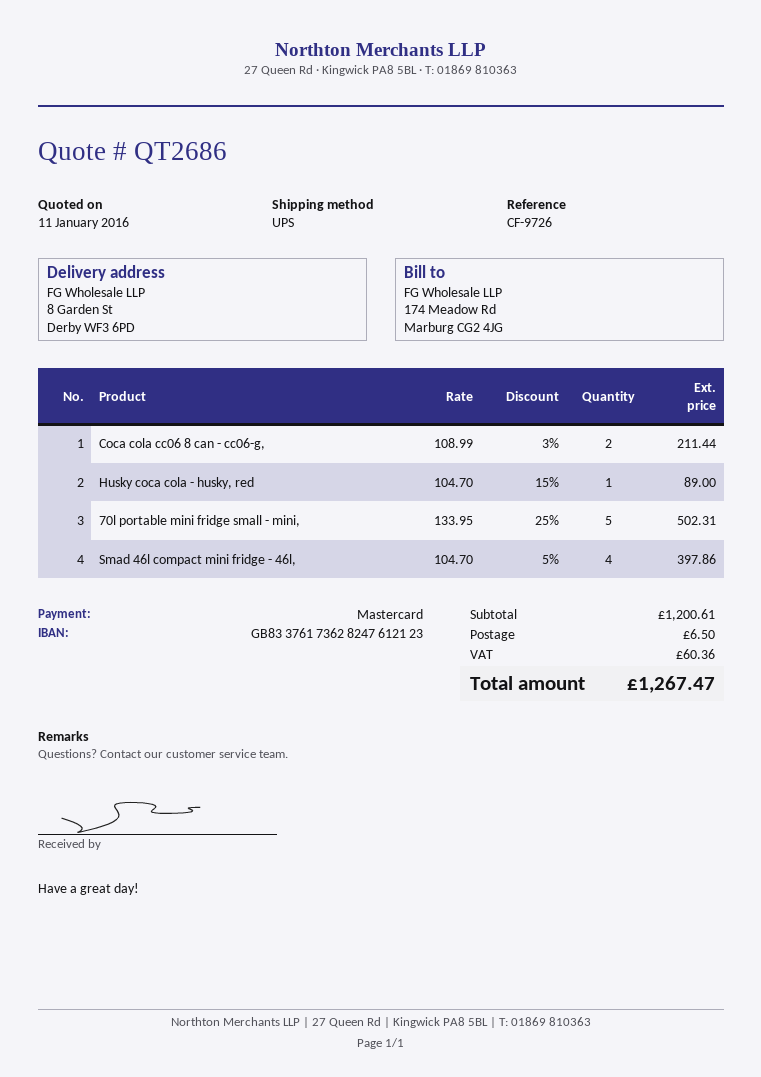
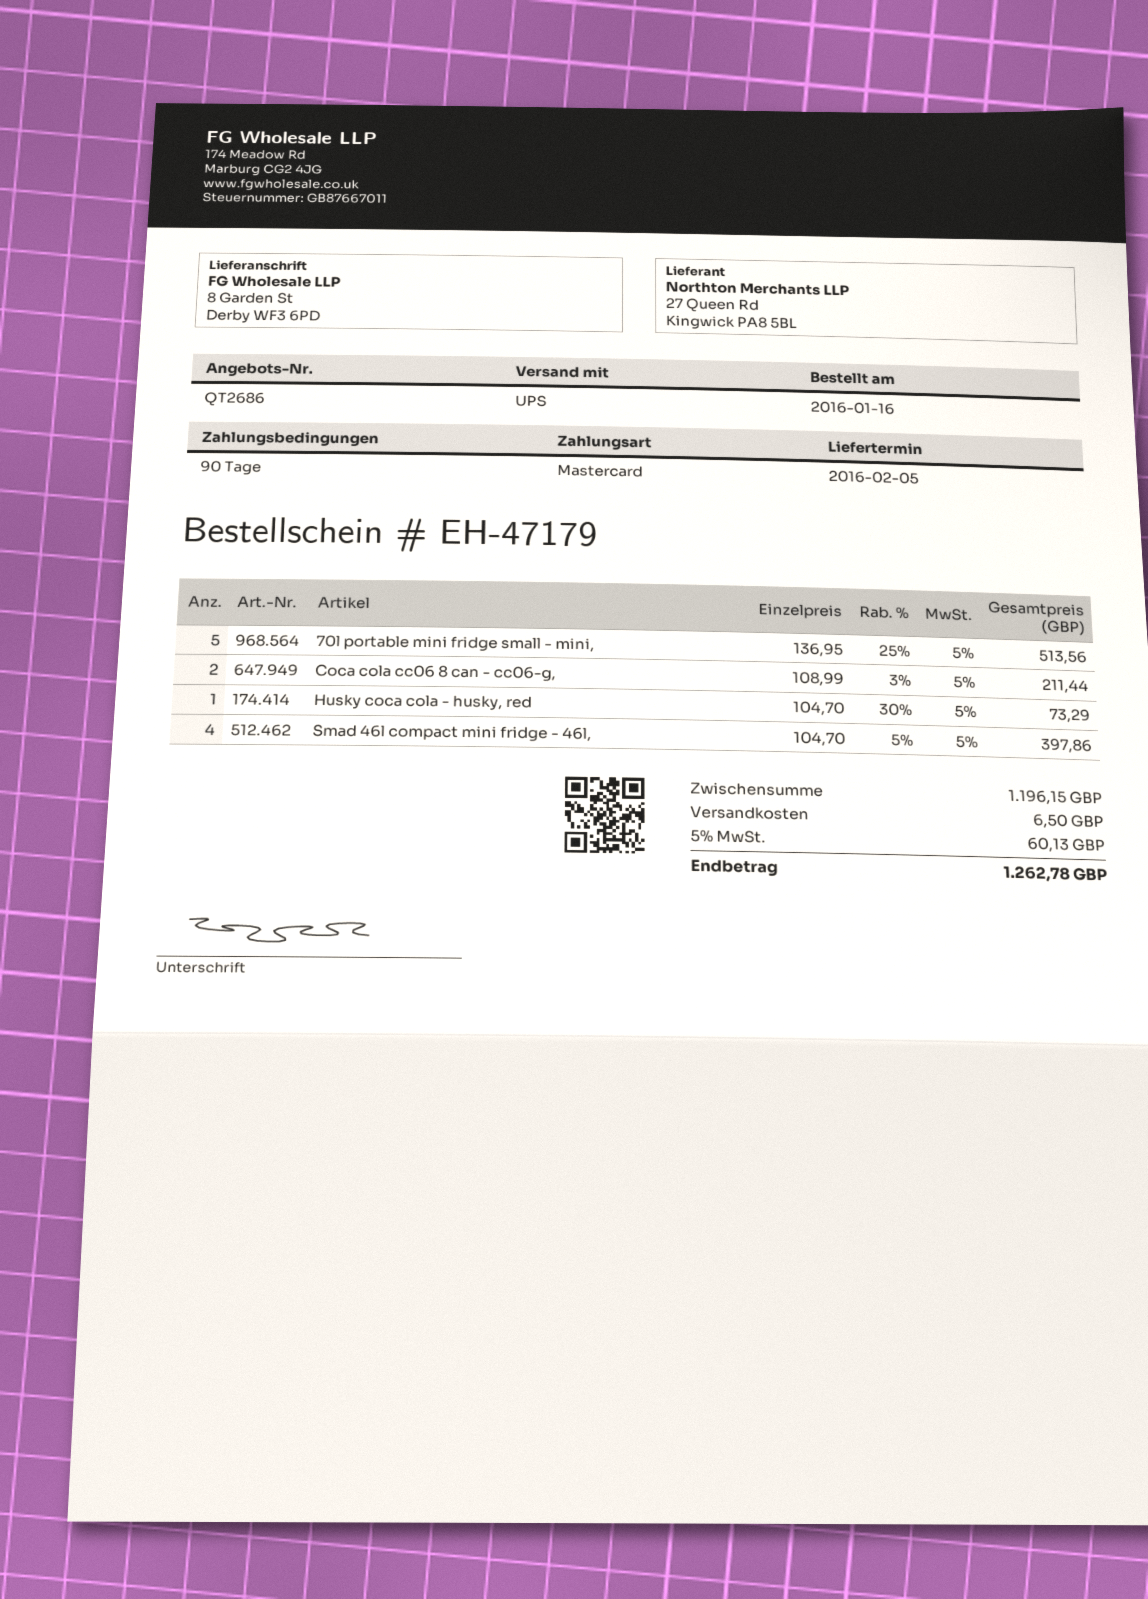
Husky coca cola - husky, red: 1 x 104.70 - 15% = 89.00 -> 1 x 104.70 - 30% = 73.29
70l portable mini fridge small - mini,: 5 x 133.95 - 25% = 502.31 -> 5 x 136.95 - 25% = 513.56
subtotal: 1200.61 -> 1196.15
tax: 60.36 -> 60.13
total: 1267.47 -> 1262.78

